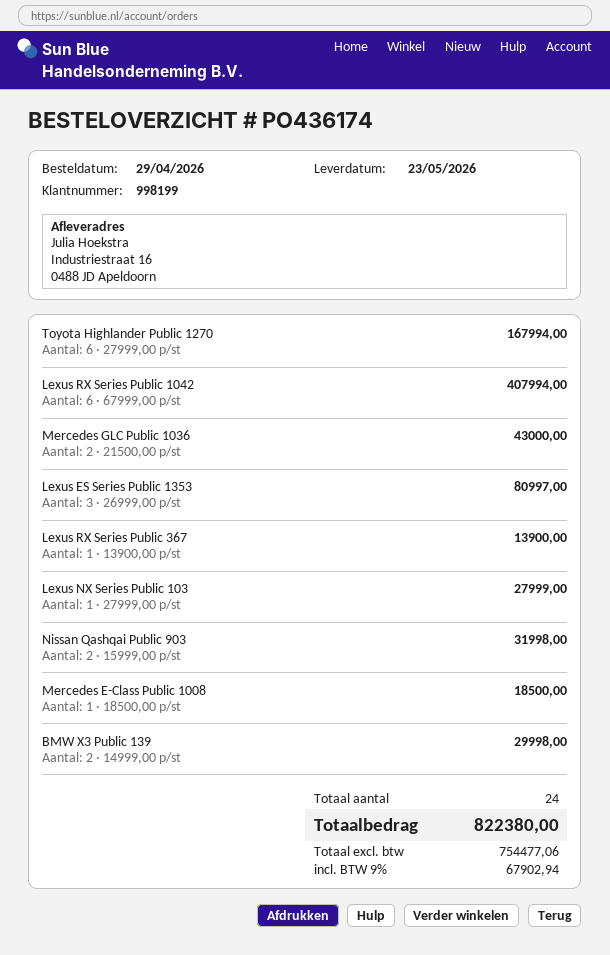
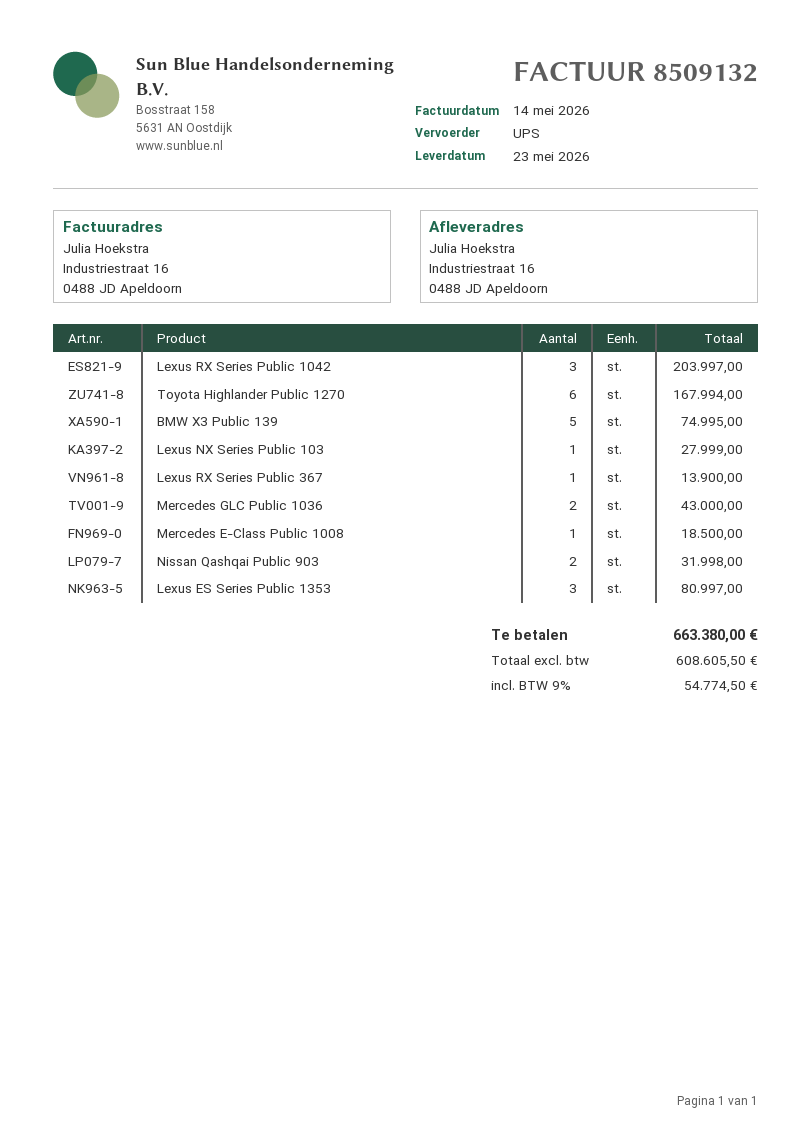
Lexus RX Series Public 1042: 6 for 407994.00 -> 3 for 203997.00
BMW X3 Public 139: 2 for 29998.00 -> 5 for 74995.00
net: 754477.06 -> 608605.50
tax: 9% = 67902.94 -> 9% = 54774.50
total: 822380.00 -> 663380.00

